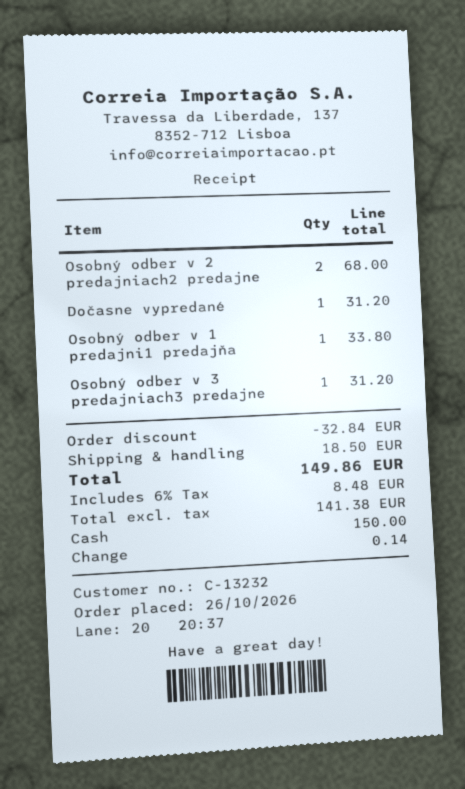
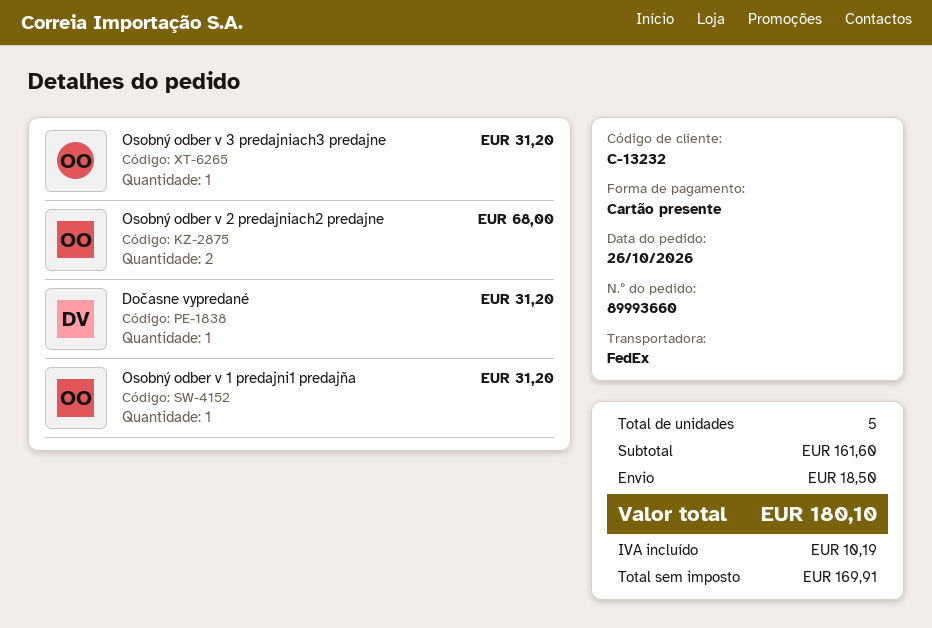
payment method: cash -> gift card
Osobný odber v 1 predajni1 predajňa: 1 for 33.80 -> 1 for 31.20
discount: 32.84 -> none
net: 141.38 -> 169.91
tax: 8.48 -> 10.19
total: 149.86 -> 180.10

